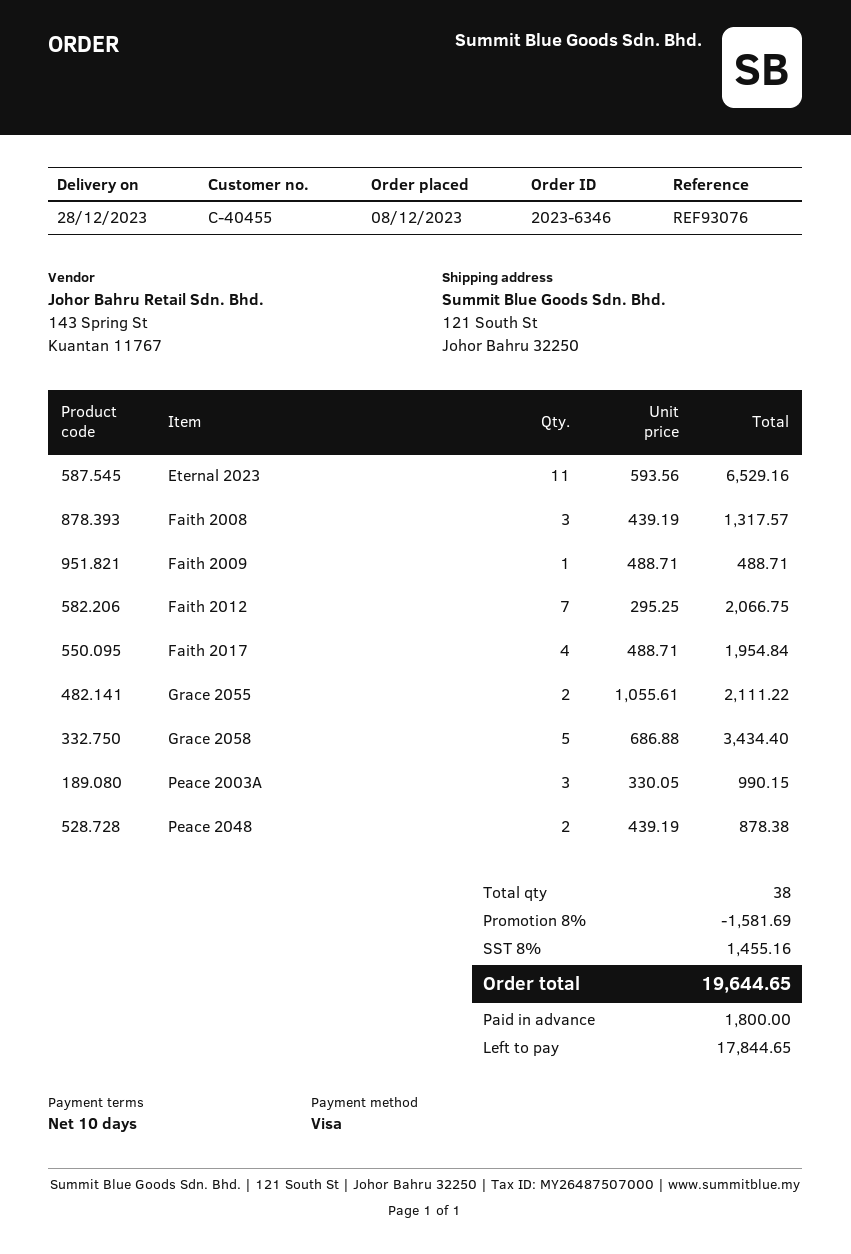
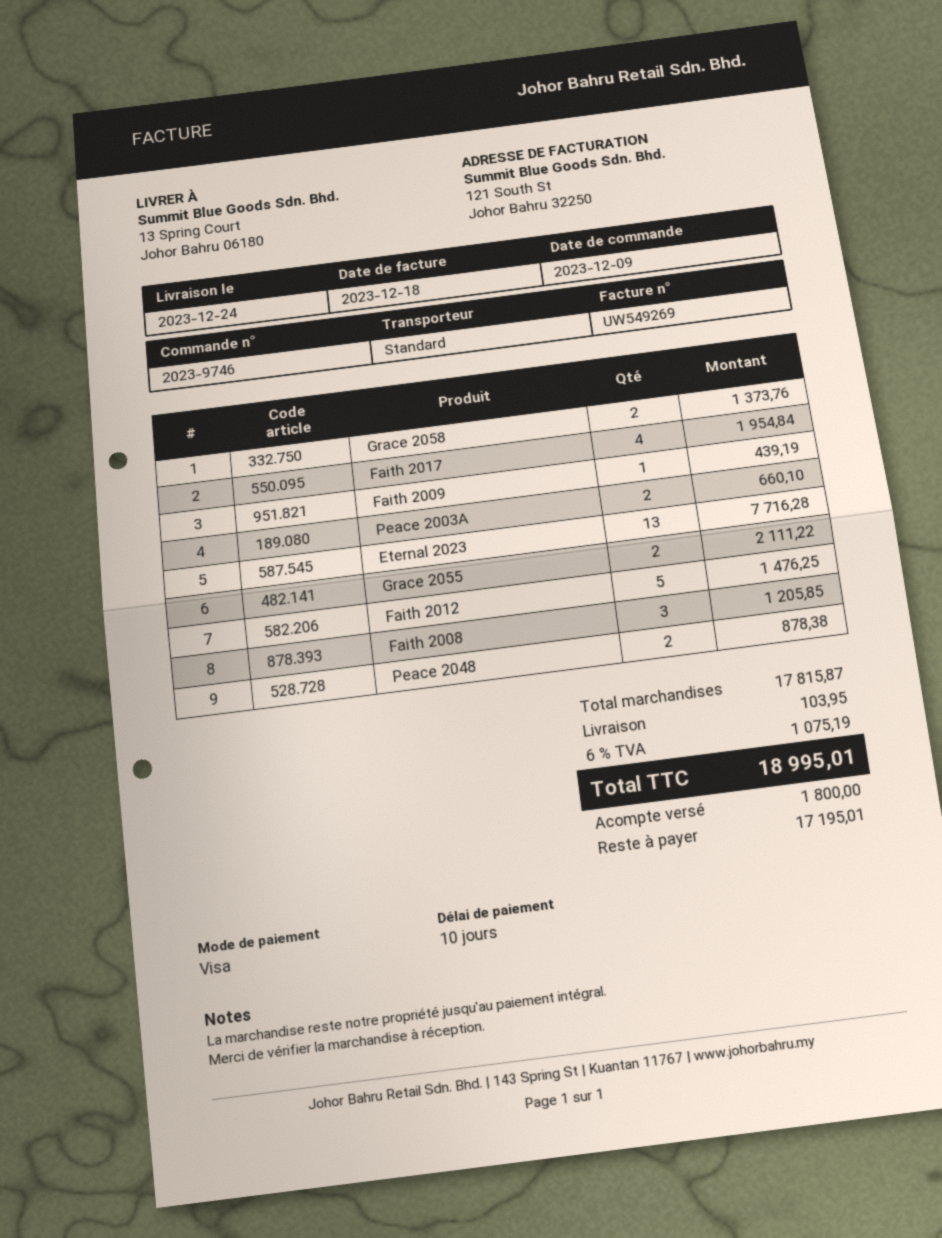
order number: 2023-6346 -> 2023-9746
order date: 2023-12-08 -> 2023-12-09
delivery date: 2023-12-28 -> 2023-12-24
ship to: 121 South St, Johor Bahru 32250 -> 13 Spring Court, Johor Bahru 06180
Eternal 2023: 11 for 6529.16 -> 13 for 7716.28
Faith 2008: 3 for 1317.57 -> 3 for 1205.85
Faith 2009: 1 for 488.71 -> 1 for 439.19
Faith 2012: 7 for 2066.75 -> 5 for 1476.25
Grace 2058: 5 for 3434.40 -> 2 for 1373.76
Peace 2003A: 3 for 990.15 -> 2 for 660.10
discount: 8% = 1581.69 -> none
shipping: none -> 103.95
tax: 8% = 1455.16 -> 6% = 1075.19
total: 19644.65 -> 18995.01
balance: 17844.65 -> 17195.01

